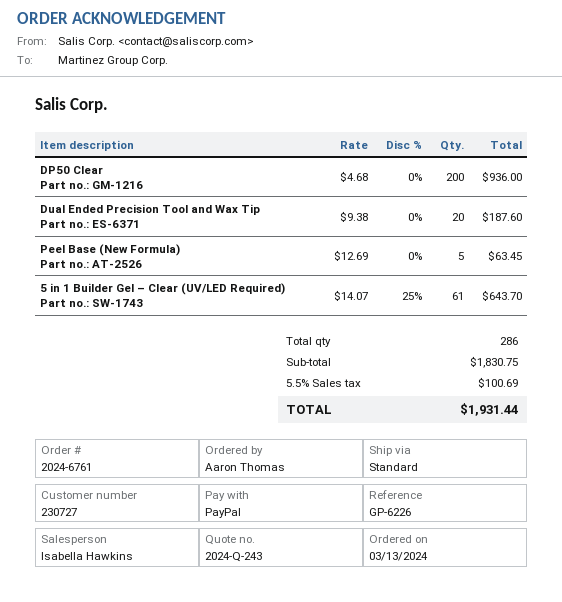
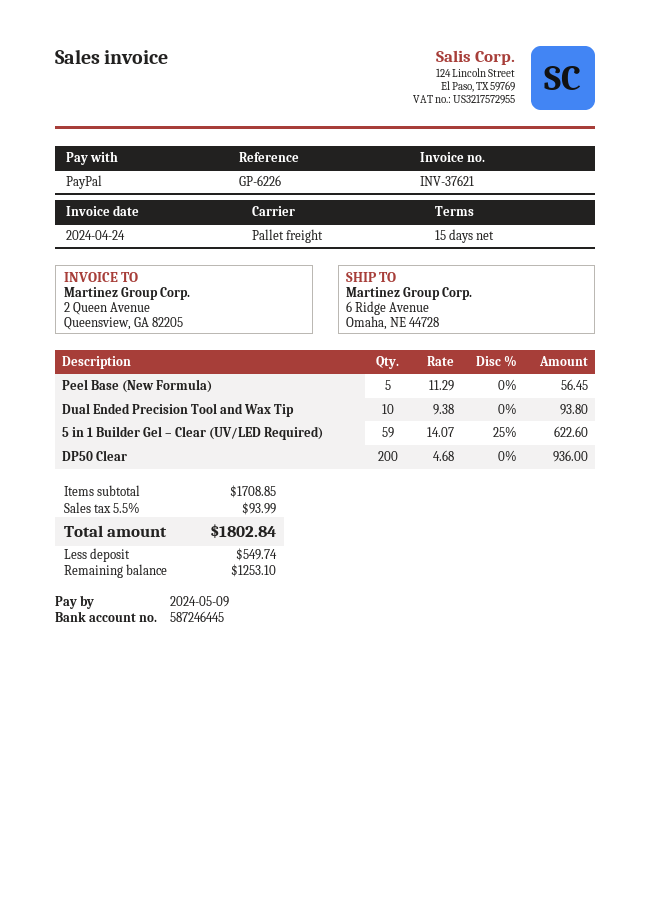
shipping method: standard -> pallet freight
Dual Ended Precision Tool and Wax Tip: 20 x 9.38 = 187.60 -> 10 x 9.38 = 93.80
Peel Base (New Formula): 5 x 12.69 = 63.45 -> 5 x 11.29 = 56.45
5 in 1 Builder Gel – Clear (UV/LED Required): 61 x 14.07 - 25% = 643.70 -> 59 x 14.07 - 25% = 622.60
subtotal: 1830.75 -> 1708.85
tax: 5.5% = 100.69 -> 5.5% = 93.99
total: 1931.44 -> 1802.84

